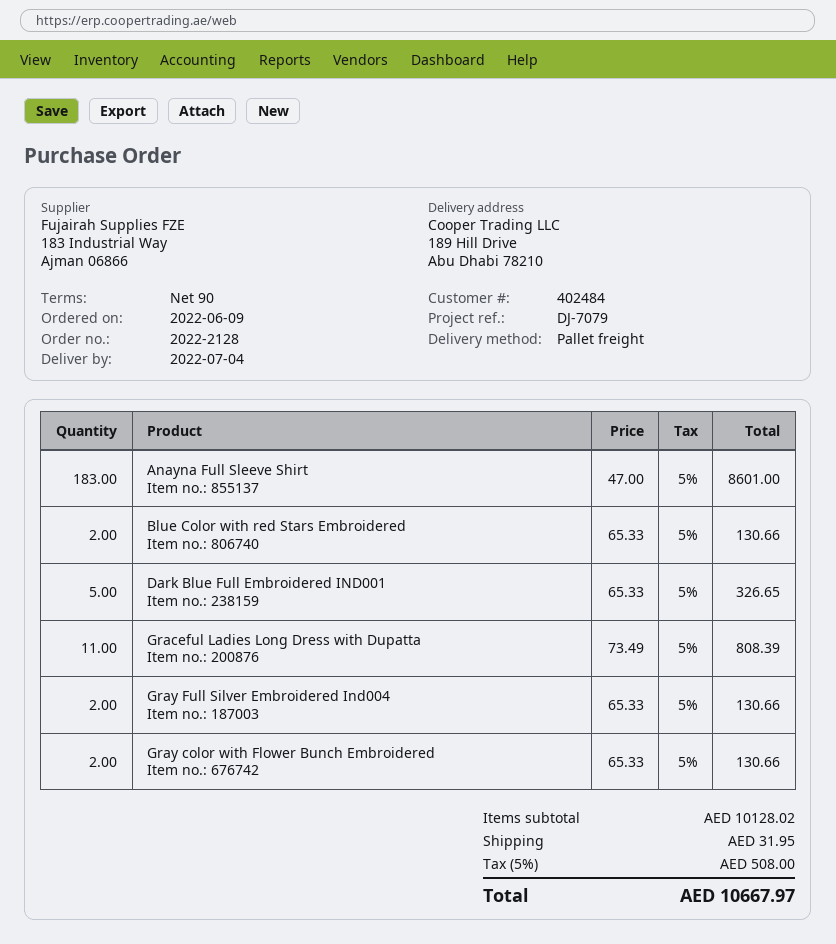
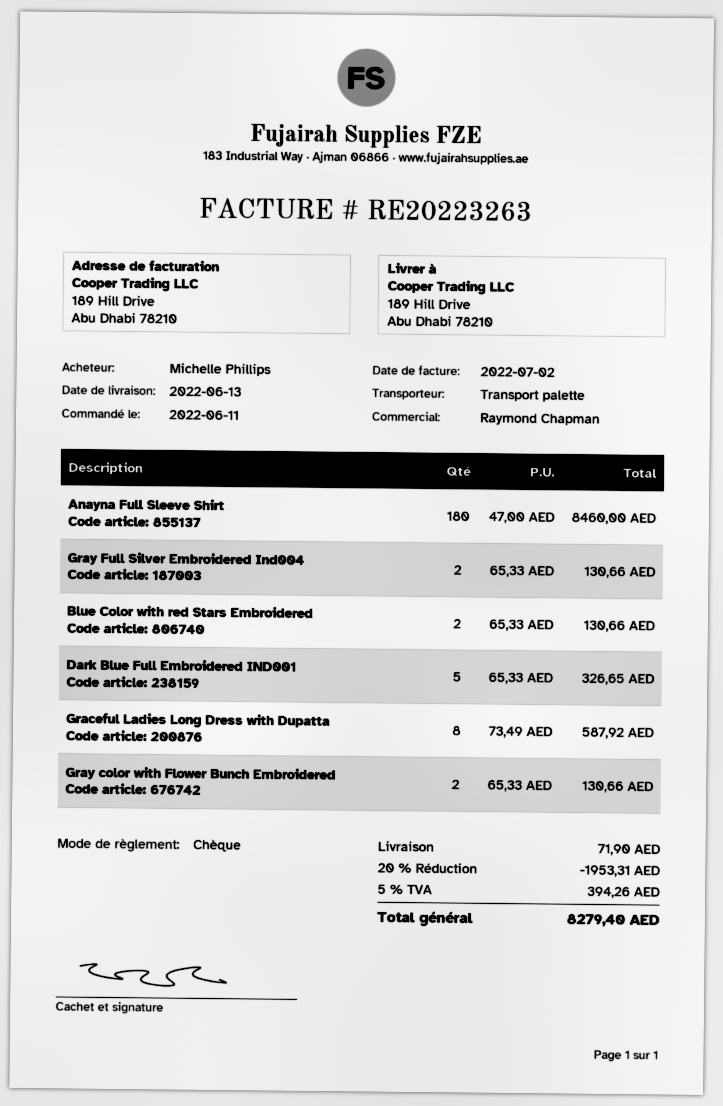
order date: 2022-06-09 -> 2022-06-11
delivery date: 2022-07-04 -> 2022-06-13
Anayna Full Sleeve Shirt: 183 x 47.00 = 8601.00 -> 180 x 47.00 = 8460.00
Graceful Ladies Long Dress with Dupatta: 11 x 73.49 = 808.39 -> 8 x 73.49 = 587.92
discount: none -> 20% = 1953.31
shipping: 31.95 -> 71.90
tax: 5% = 508.00 -> 5% = 394.26
total: 10667.97 -> 8279.40

